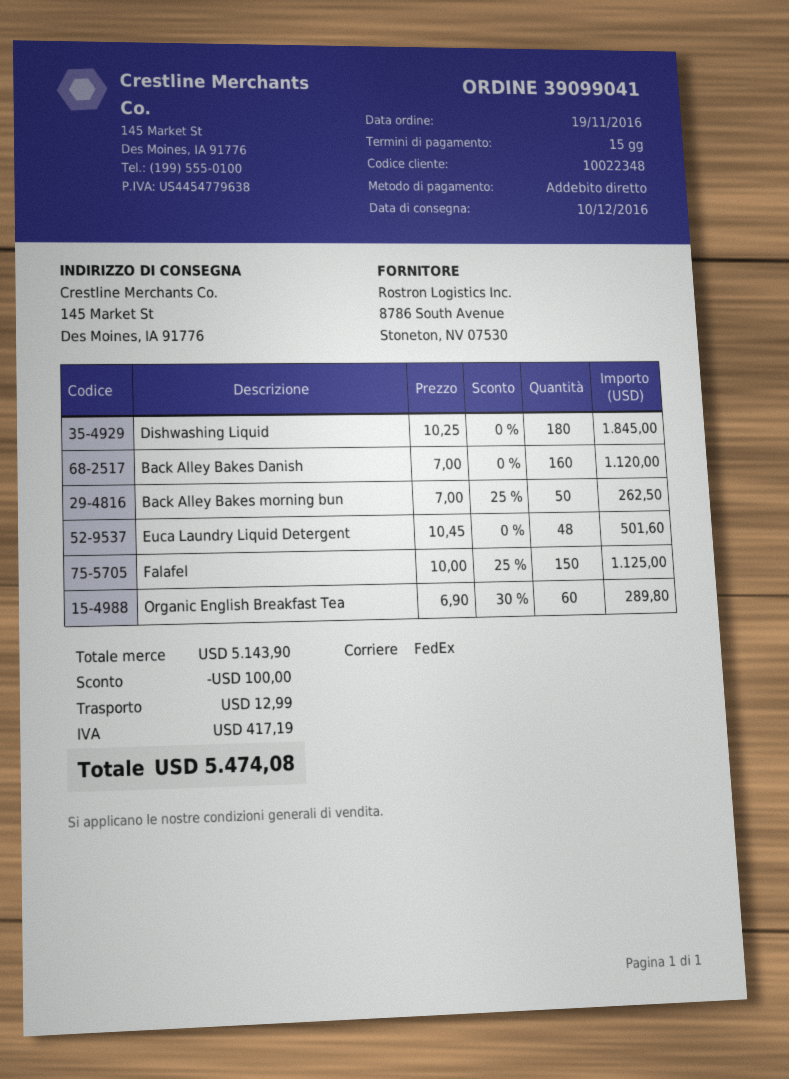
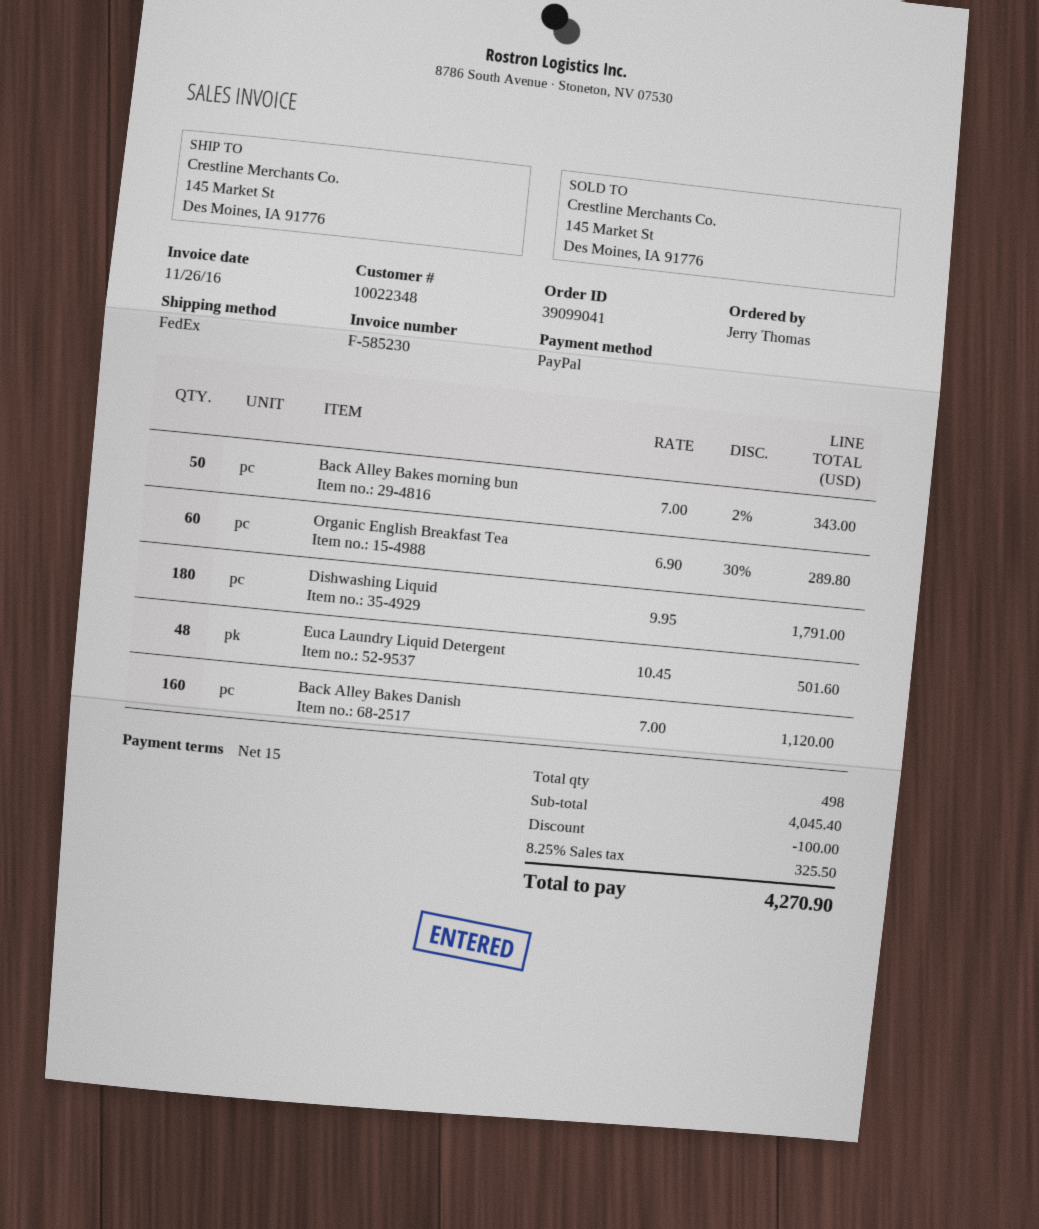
payment method: direct debit -> PayPal
Dishwashing Liquid: 180 x 10.25 = 1845.00 -> 180 x 9.95 = 1791.00
Back Alley Bakes morning bun: 50 x 7.00 - 25% = 262.50 -> 50 x 7.00 - 2% = 343.00
Falafel: 150 x 10.00 - 25% = 1125.00 -> none
subtotal: 5143.90 -> 4045.40
shipping: 12.99 -> none
tax: 417.19 -> 325.50
total: 5474.08 -> 4270.90

